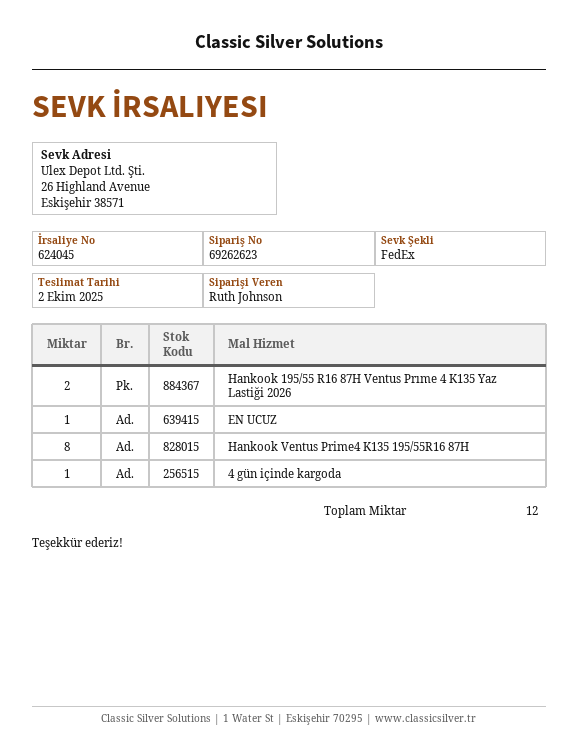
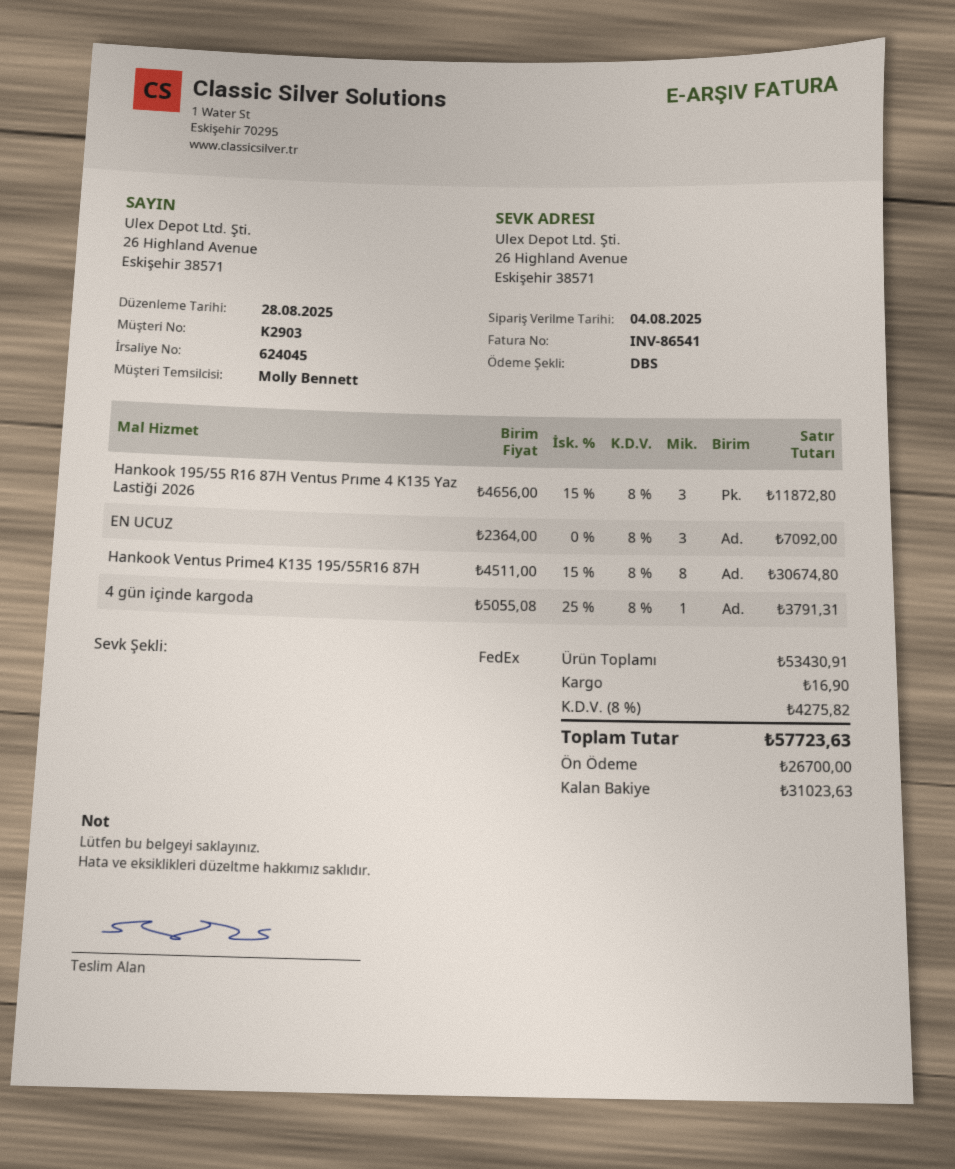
Hankook 195/55 R16 87H Ventus Prıme 4 K135 Yaz Lastiği 2026: 2 -> 3
EN UCUZ: 1 -> 3

